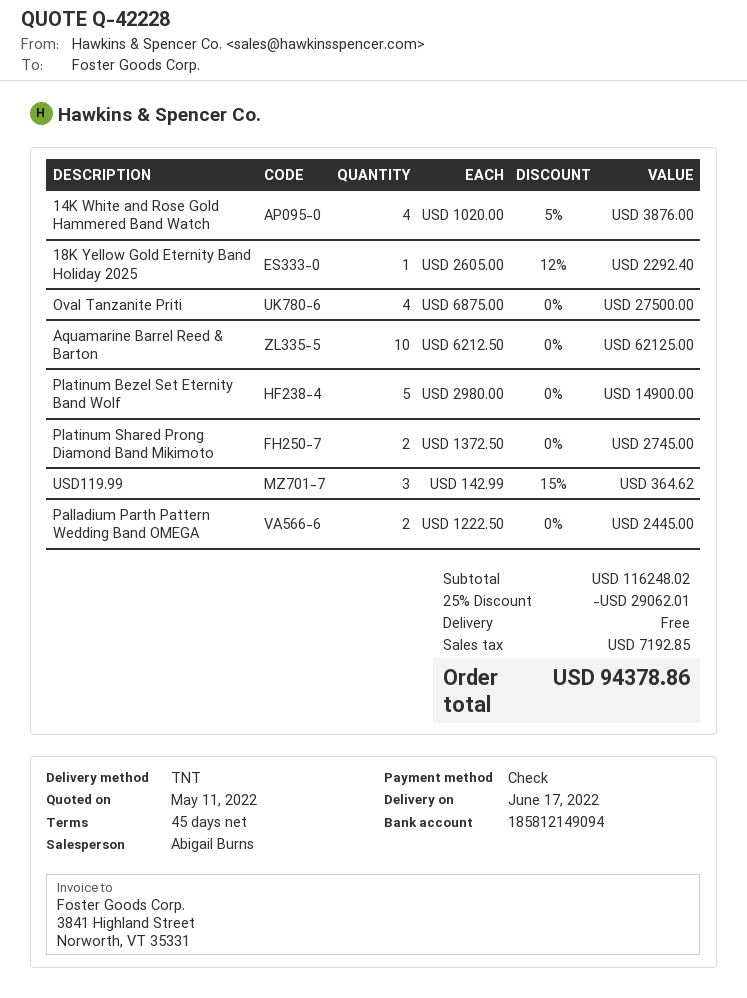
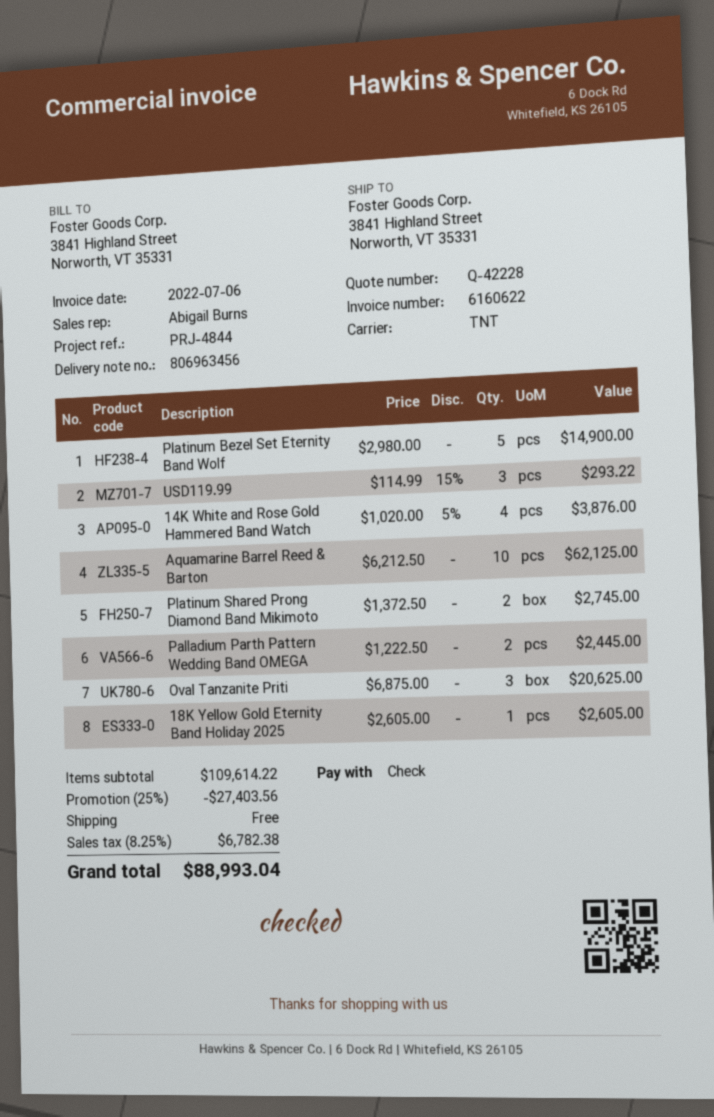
18K Yellow Gold Eternity Band Holiday 2025: 1 x 2605.00 - 12% = 2292.40 -> 1 x 2605.00 = 2605.00
Oval Tanzanite Priti: 4 x 6875.00 = 27500.00 -> 3 x 6875.00 = 20625.00
USD119.99: 3 x 142.99 - 15% = 364.62 -> 3 x 114.99 - 15% = 293.22
subtotal: 116248.02 -> 109614.22
discount: 25% = 29062.01 -> 25% = 27403.56
tax: 7192.85 -> 6782.38
total: 94378.86 -> 88993.04

